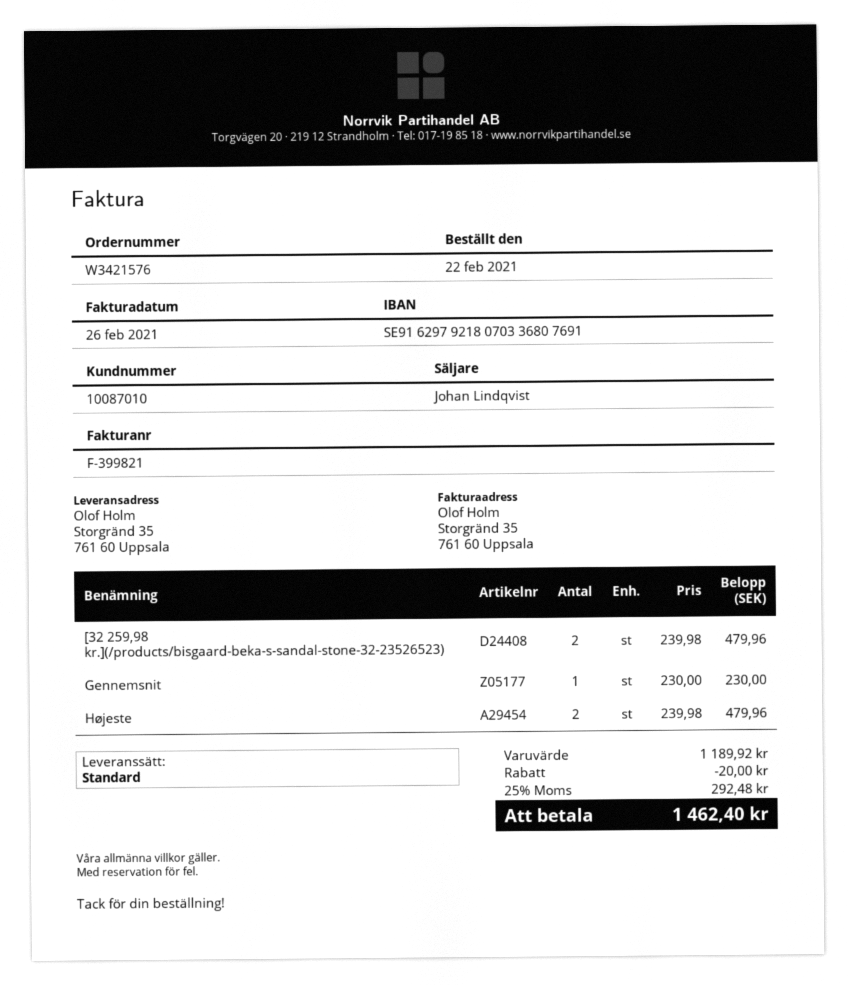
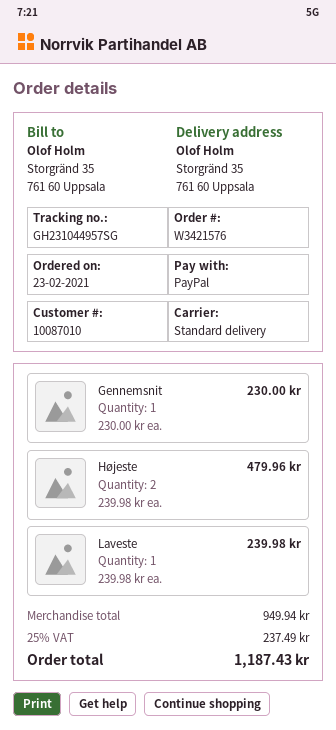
order date: 2021-02-22 -> 2021-02-23
[32 259,98 kr.](/products/bisgaard-beka-s-sandal-stone-32-23526523): 2 x 239.98 = 479.96 -> none
Laveste: none -> 1 x 239.98 = 239.98
subtotal: 1189.92 -> 949.94
discount: 20.00 -> none
tax: 25% = 292.48 -> 25% = 237.49
total: 1462.40 -> 1187.43

